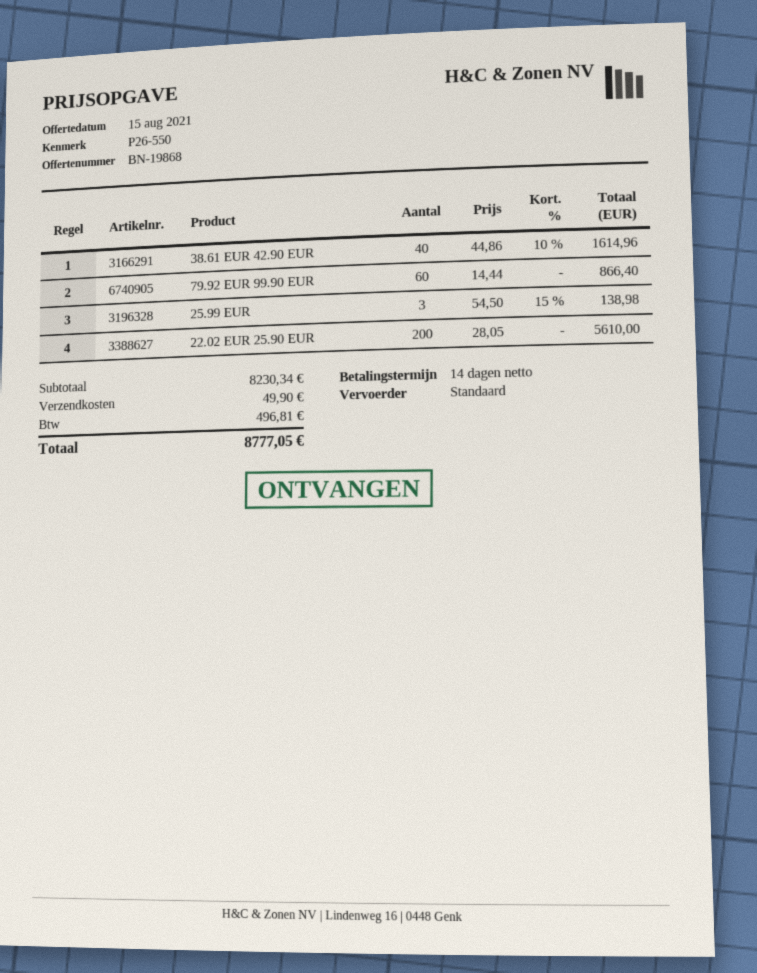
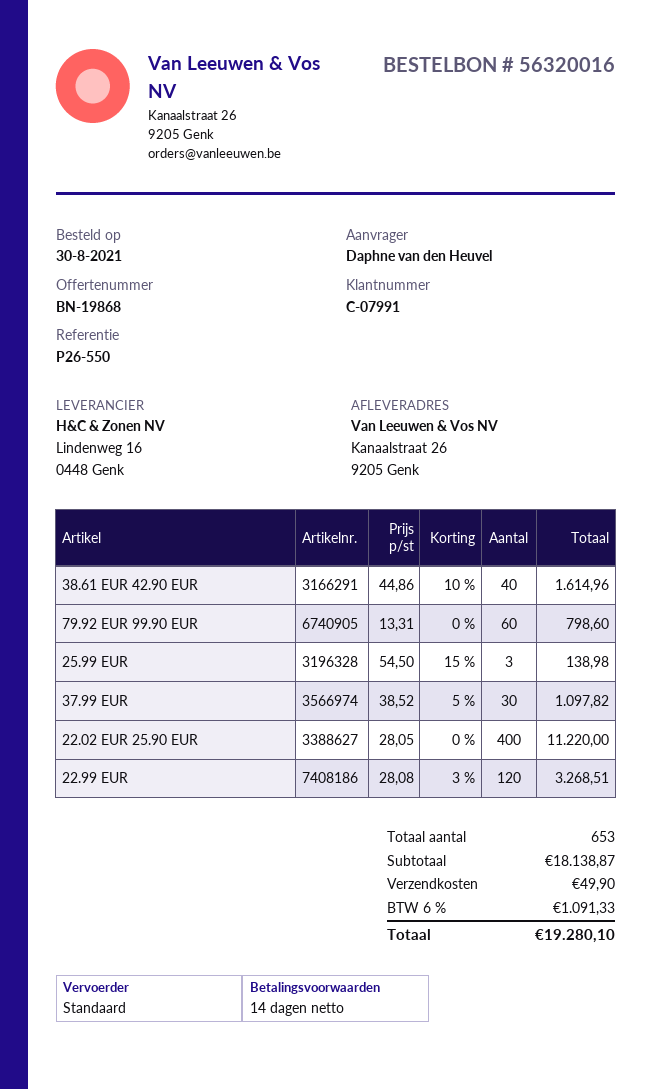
79.92 EUR 99.90 EUR: 60 x 14.44 = 866.40 -> 60 x 13.31 = 798.60
22.02 EUR 25.90 EUR: 200 x 28.05 = 5610.00 -> 400 x 28.05 = 11220.00
37.99 EUR: none -> 30 x 38.52 - 5% = 1097.82
22.99 EUR: none -> 120 x 28.08 - 3% = 3268.51
subtotal: 8230.34 -> 18138.87
tax: 496.81 -> 1091.33
total: 8777.05 -> 19280.10

